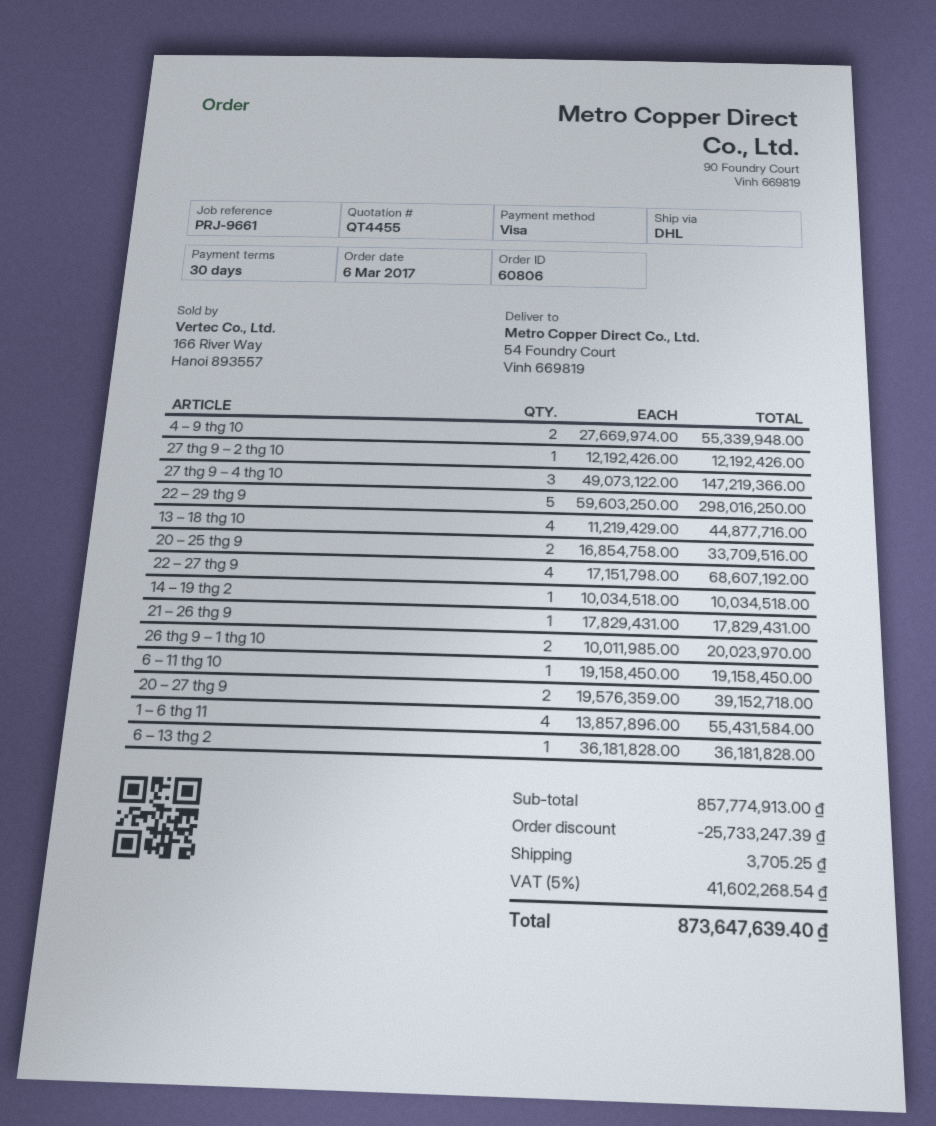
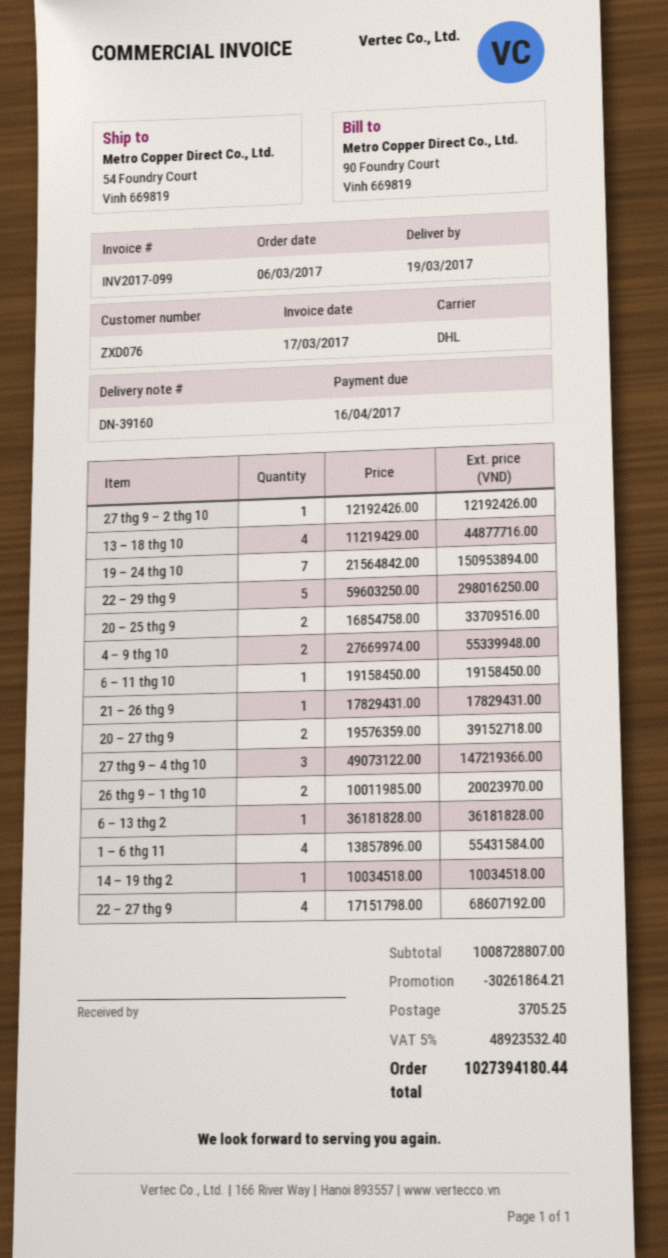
19 – 24 thg 10: none -> 7 x 21564842.00 = 150953894.00
subtotal: 857774913.00 -> 1008728807.00
discount: 25733247.39 -> 30261864.21
tax: 5% = 41602268.54 -> 5% = 48923532.40
total: 873647639.40 -> 1027394180.44

